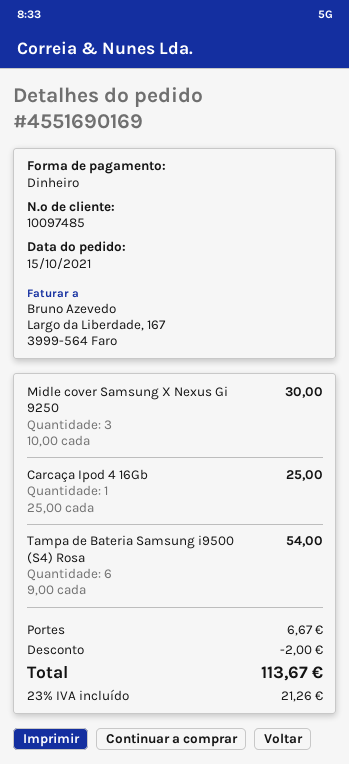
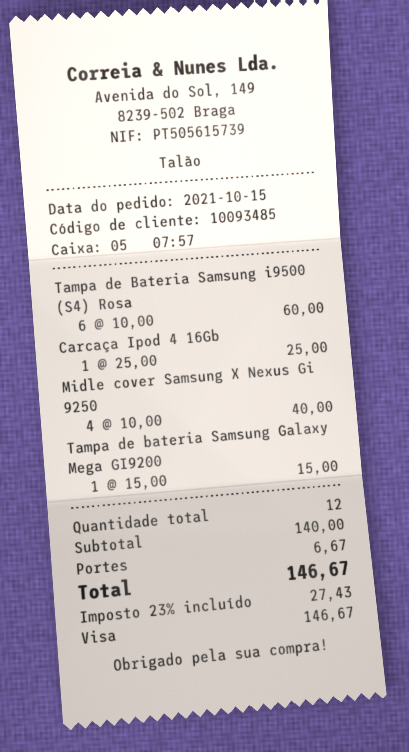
customer number: 10097485 -> 10093485
payment method: cash -> Visa
Midle cover Samsung X Nexus Gi 9250: 3 x 10.00 = 30.00 -> 4 x 10.00 = 40.00
Tampa de Bateria Samsung i9500 (S4) Rosa: 6 x 9.00 = 54.00 -> 6 x 10.00 = 60.00
Tampa de bateria Samsung Galaxy Mega GI9200: none -> 1 x 15.00 = 15.00
discount: 2.00 -> none
tax: 23% = 21.26 -> 23% = 27.43
total: 113.67 -> 146.67

